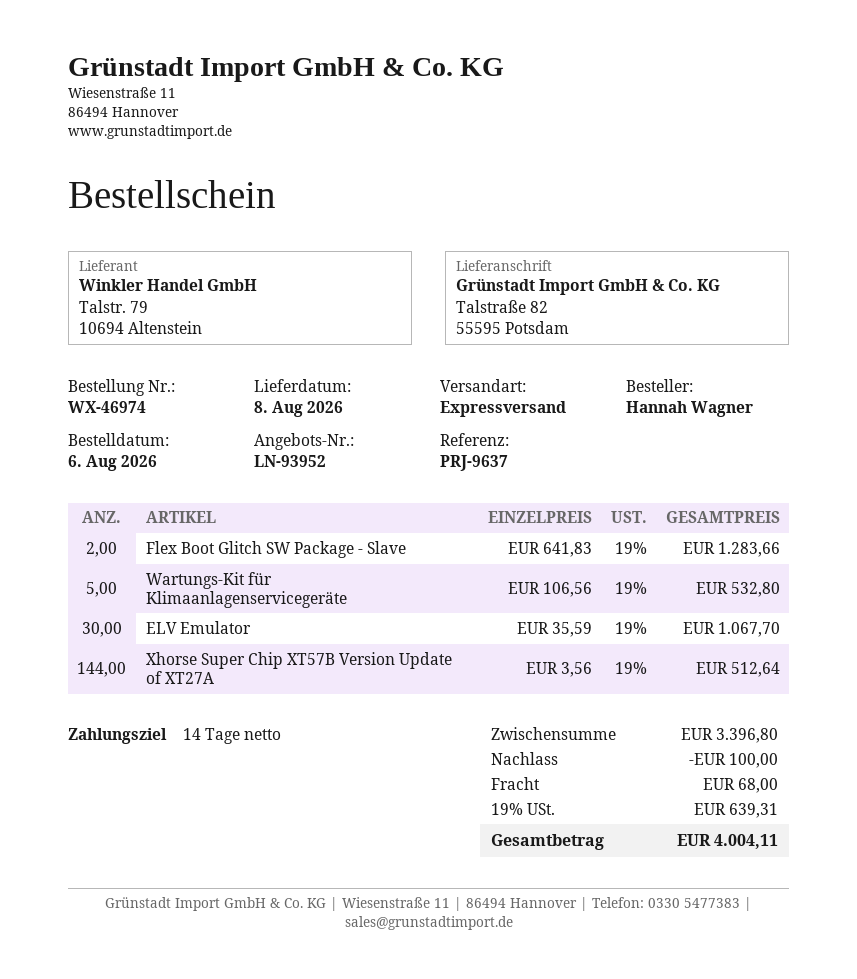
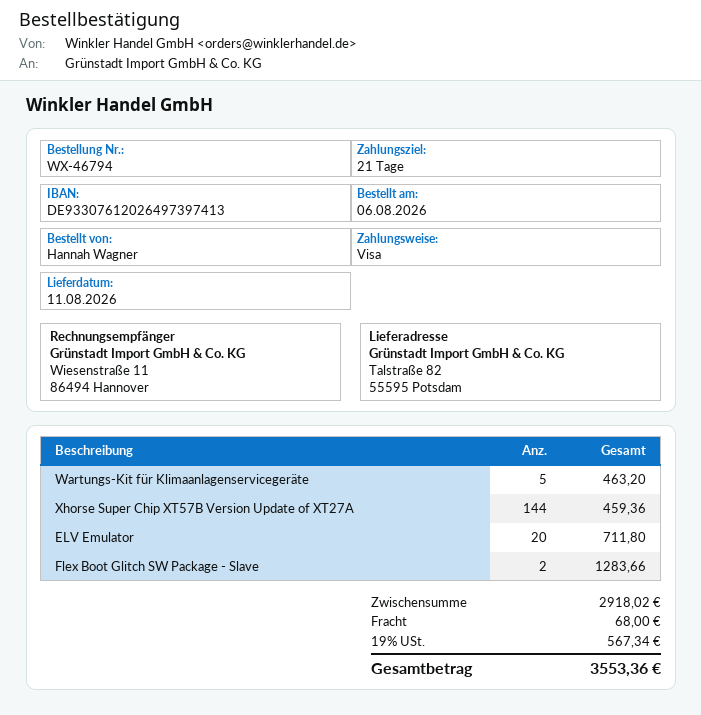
order number: WX-46974 -> WX-46794
delivery date: 2026-08-08 -> 2026-08-11
payment terms: 14 days -> 21 days
Wartungs-Kit für Klimaanlagenservicegeräte: 5 for 532.80 -> 5 for 463.20
ELV Emulator: 30 for 1067.70 -> 20 for 711.80
Xhorse Super Chip XT57B Version Update of XT27A: 144 for 512.64 -> 144 for 459.36
subtotal: 3396.80 -> 2918.02
discount: 100.00 -> none
tax: 19% = 639.31 -> 19% = 567.34
total: 4004.11 -> 3553.36

